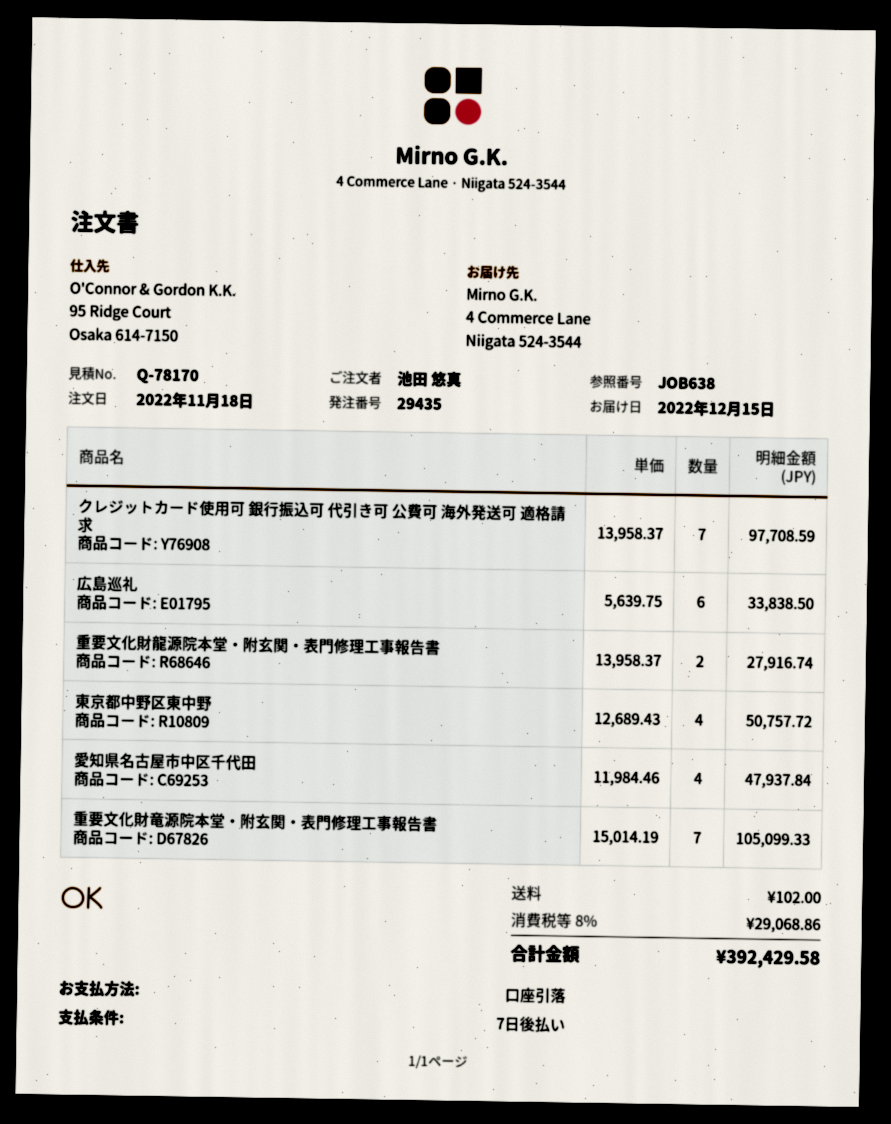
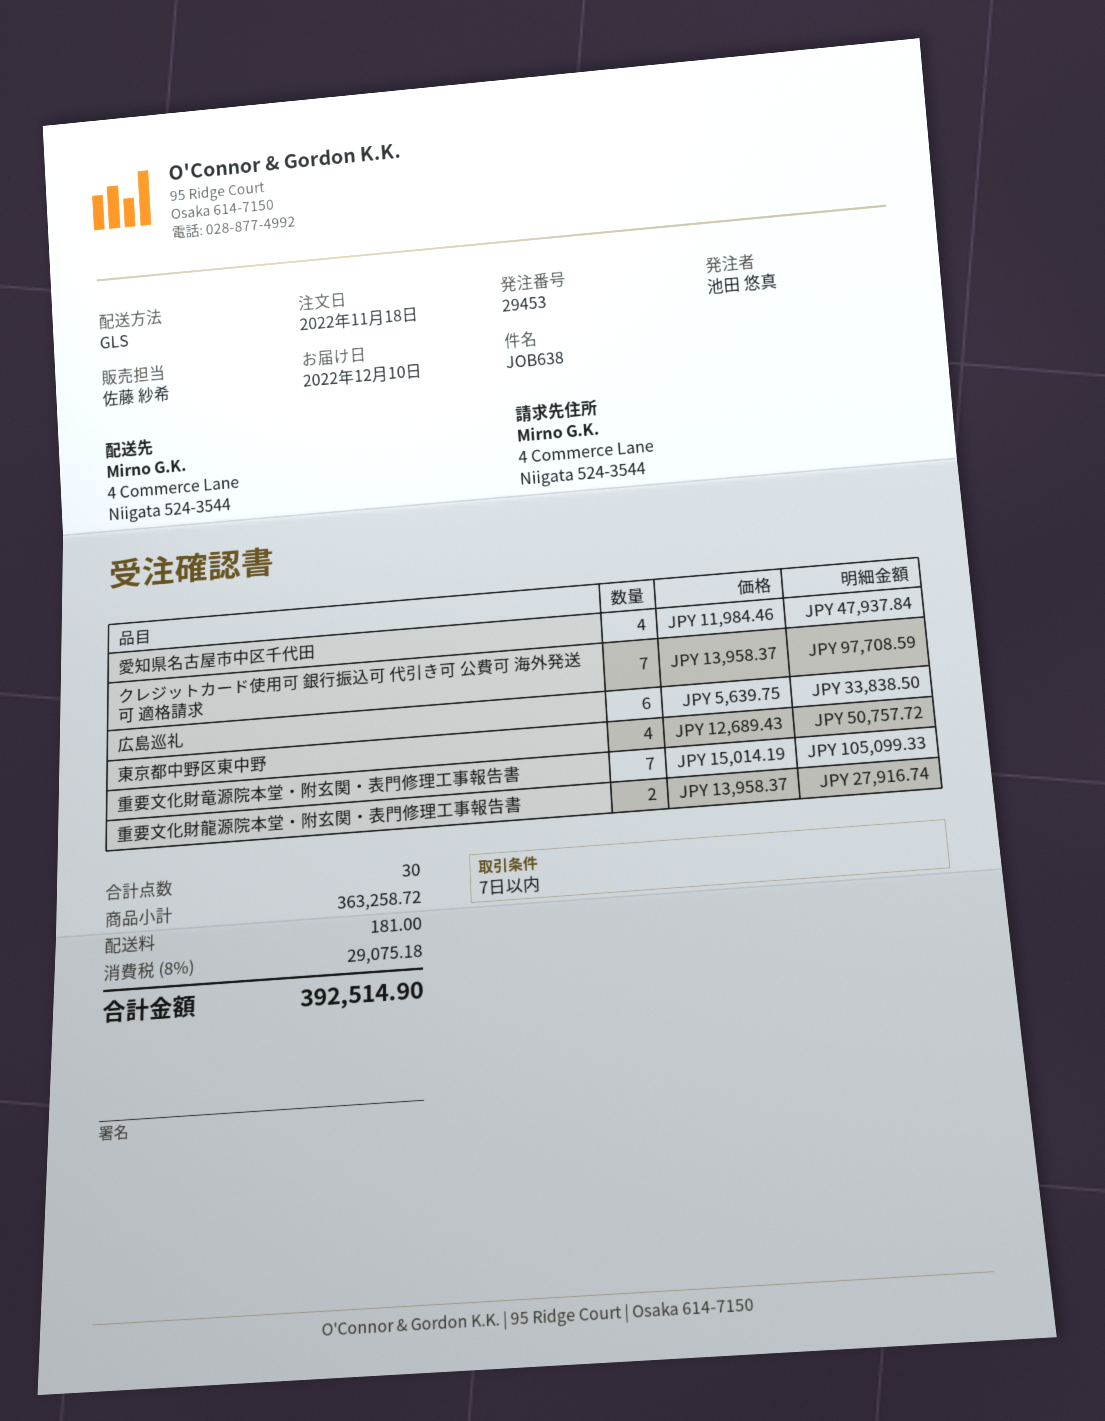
order number: 29435 -> 29453
delivery date: 2022-12-15 -> 2022-12-10
shipping: 102.00 -> 181.00
tax: 8% = 29068.86 -> 8% = 29075.18
total: 392429.58 -> 392514.90

